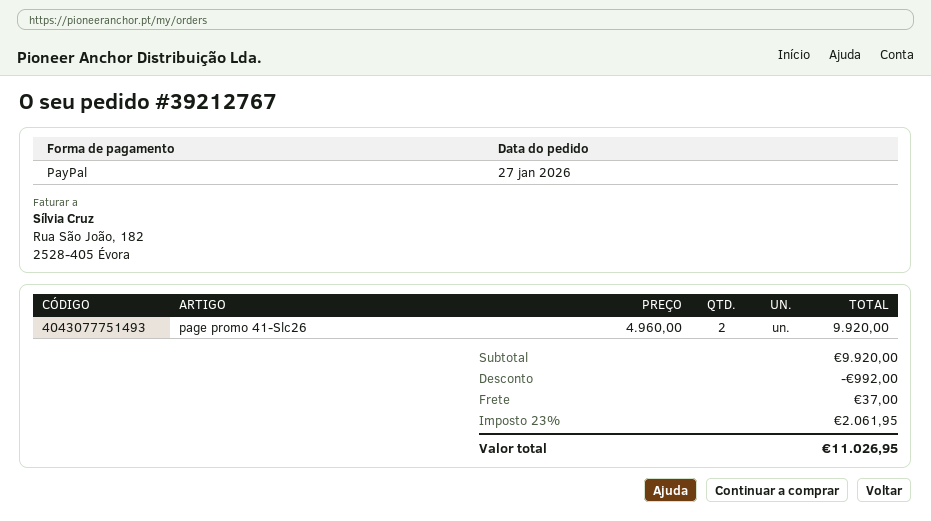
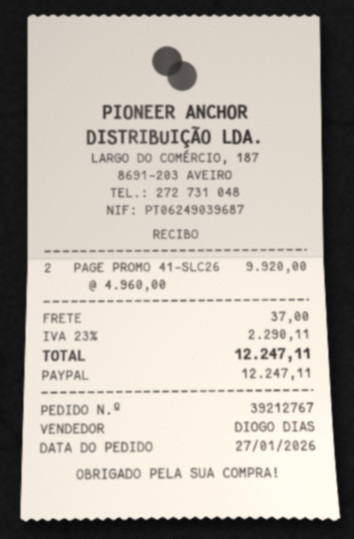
discount: 992.00 -> none
tax: 23% = 2061.95 -> 23% = 2290.11
total: 11026.95 -> 12247.11

